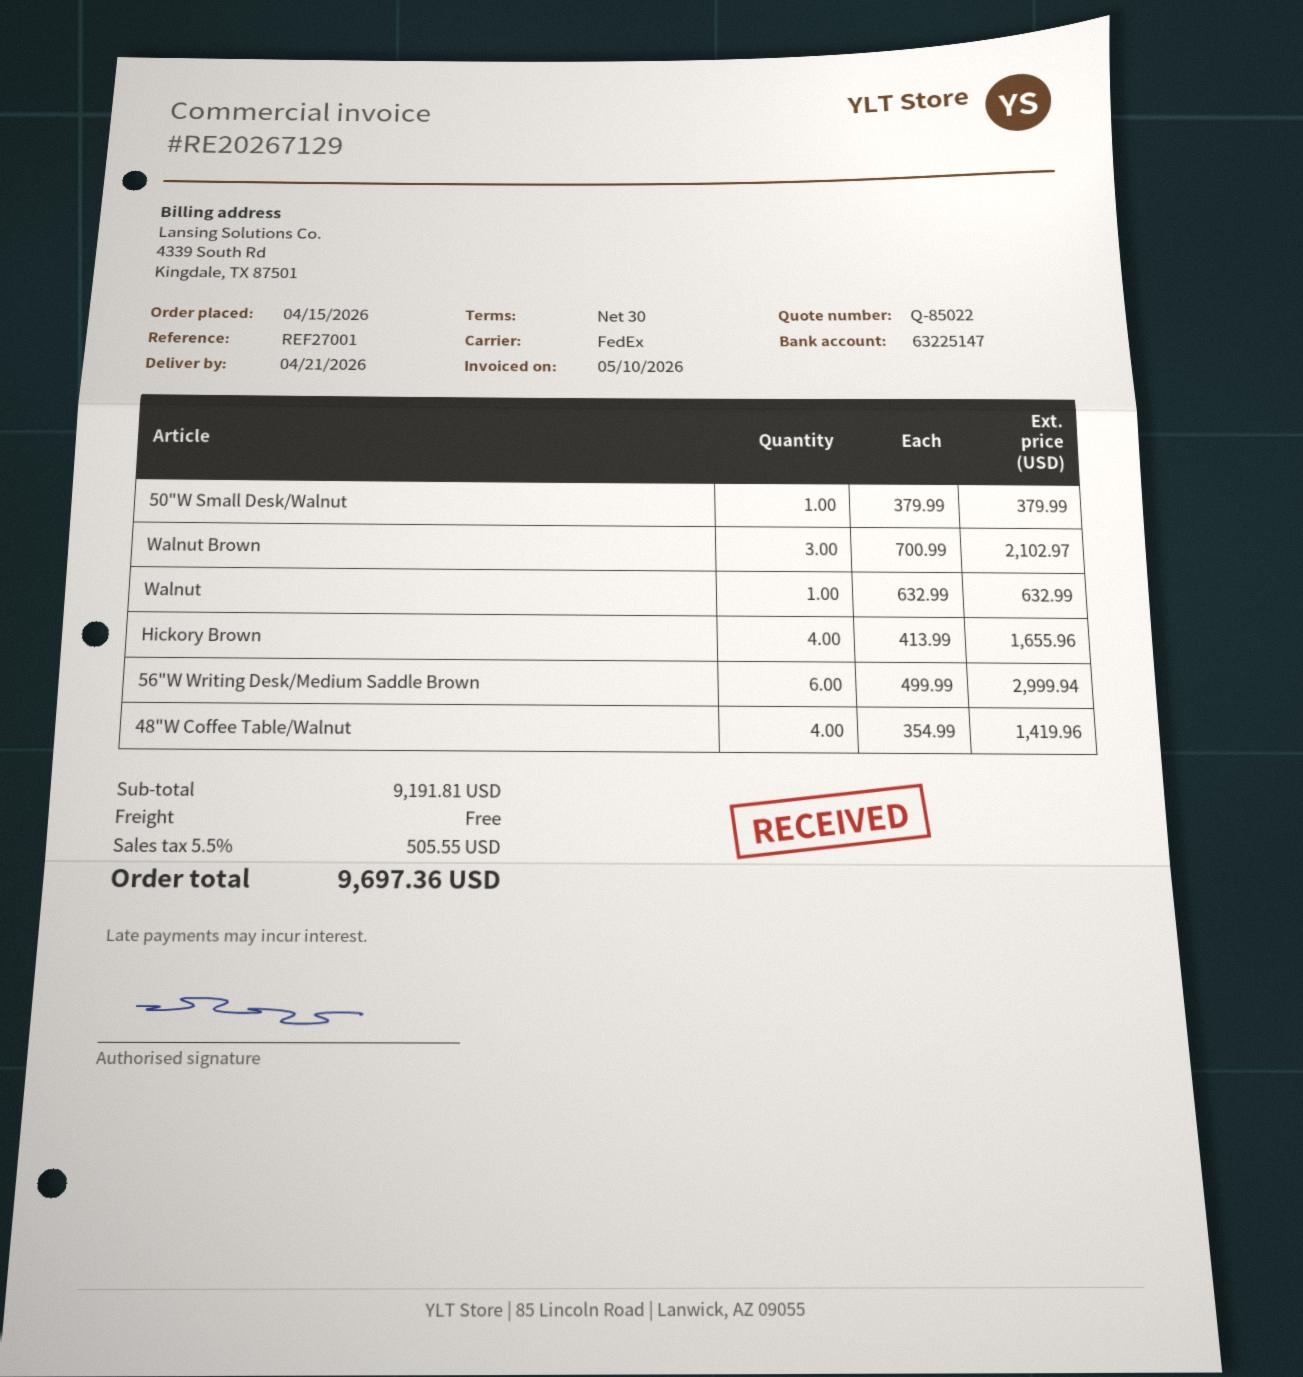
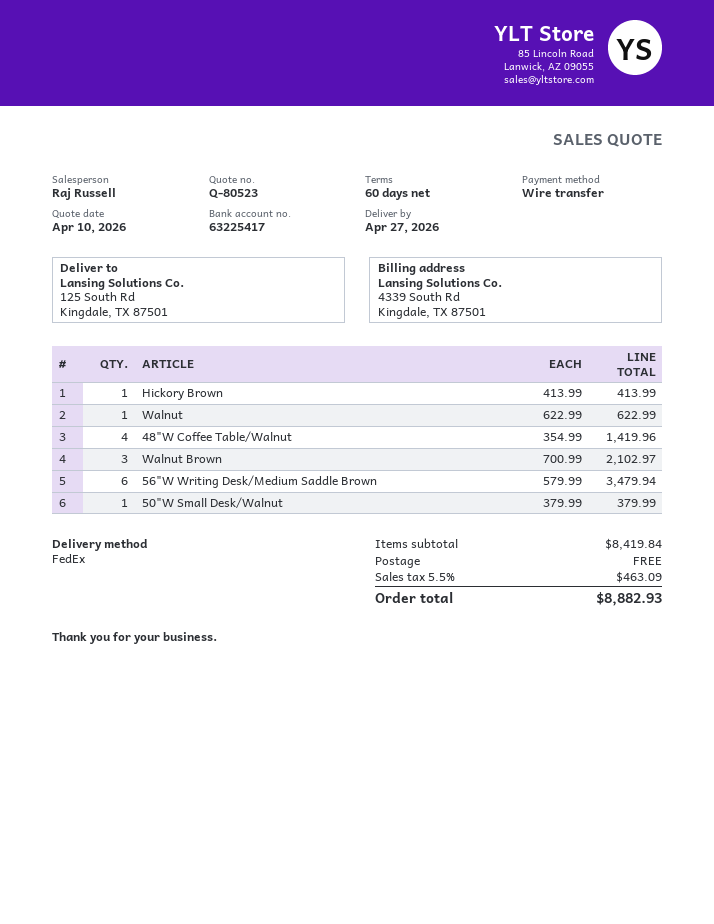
quote number: Q-85022 -> Q-80523
delivery date: 2026-04-21 -> 2026-04-27
payment terms: 30 days -> 60 days
bank account: 63225147 -> 63225417
Walnut: 1 x 632.99 = 632.99 -> 1 x 622.99 = 622.99
Hickory Brown: 4 x 413.99 = 1655.96 -> 1 x 413.99 = 413.99
56"W Writing Desk/Medium Saddle Brown: 6 x 499.99 = 2999.94 -> 6 x 579.99 = 3479.94
subtotal: 9191.81 -> 8419.84
tax: 5.5% = 505.55 -> 5.5% = 463.09
total: 9697.36 -> 8882.93

